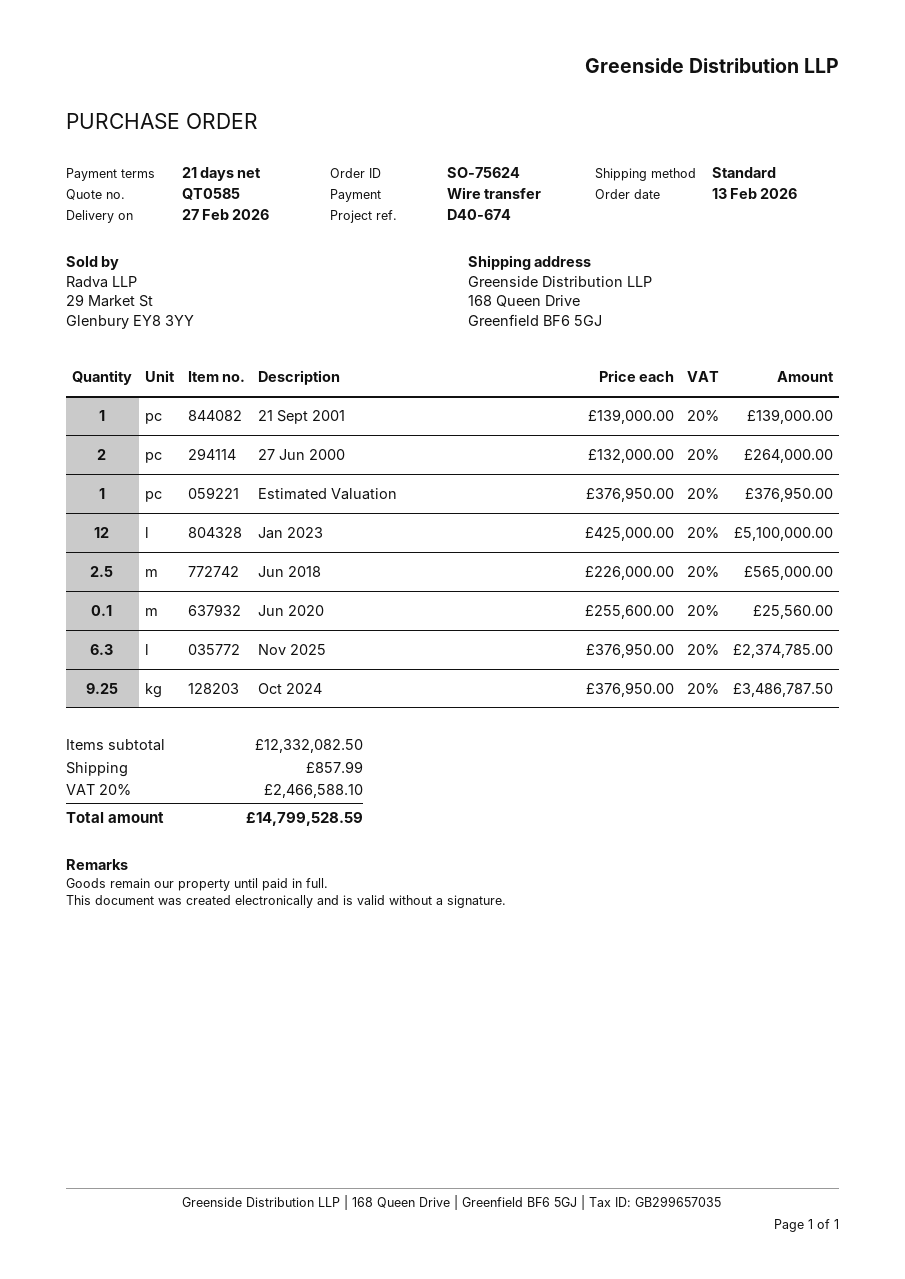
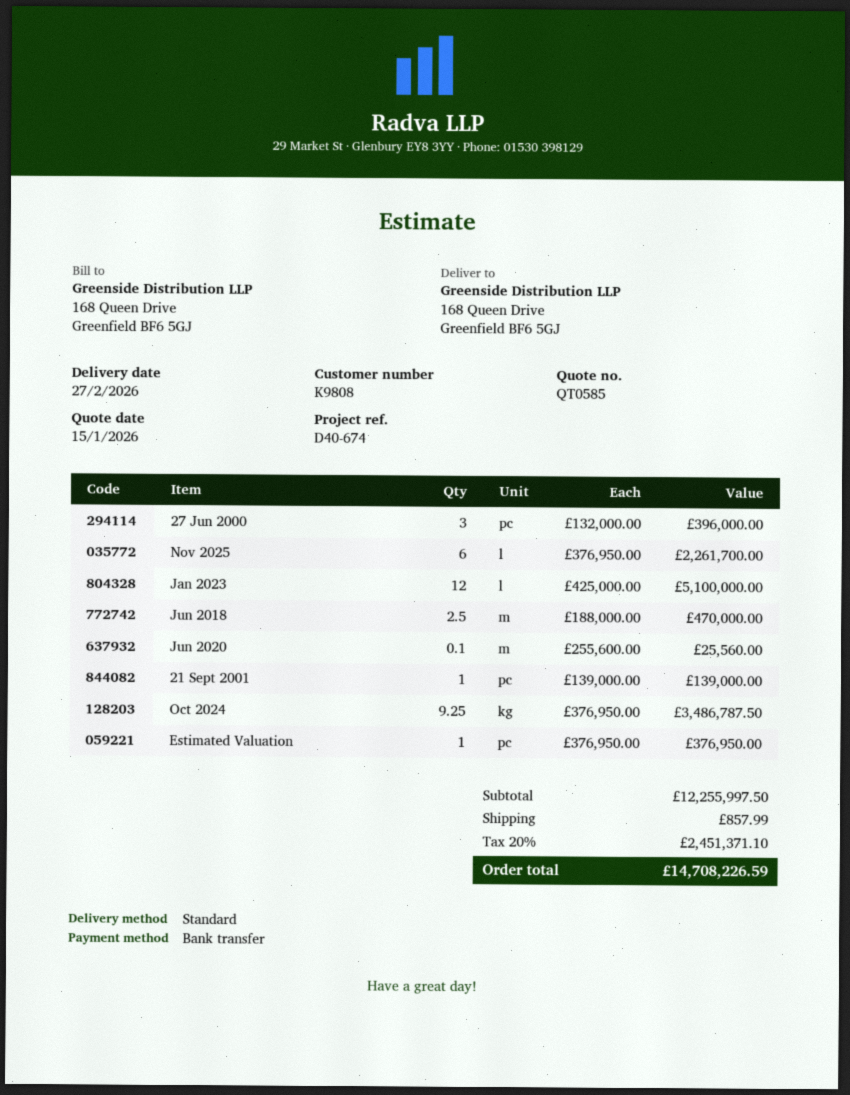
27 Jun 2000: 2 x 132000.00 = 264000.00 -> 3 x 132000.00 = 396000.00
Jun 2018: 2.5 x 226000.00 = 565000.00 -> 2.5 x 188000.00 = 470000.00
Nov 2025: 6.3 x 376950.00 = 2374785.00 -> 6 x 376950.00 = 2261700.00
subtotal: 12332082.50 -> 12255997.50
tax: 20% = 2466588.10 -> 20% = 2451371.10
total: 14799528.59 -> 14708226.59

